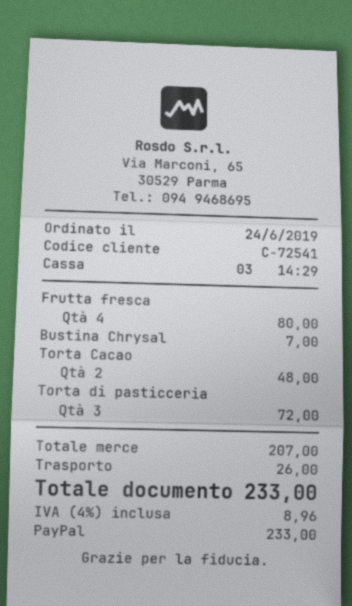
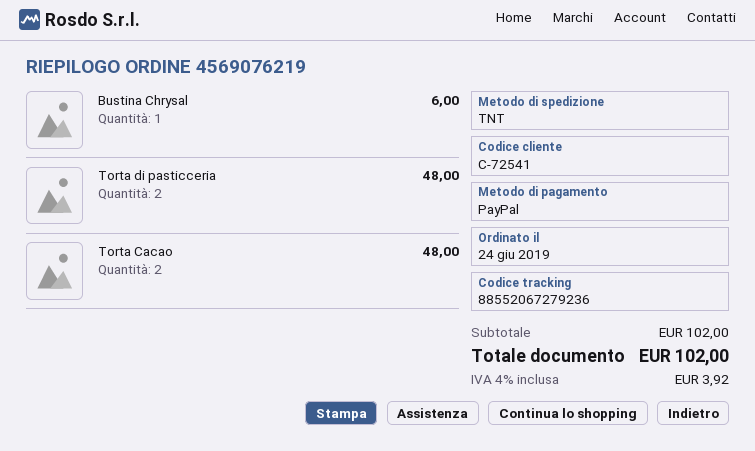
Frutta fresca: 4 for 80.00 -> none
Bustina Chrysal: 1 for 7.00 -> 1 for 6.00
Torta di pasticceria: 3 for 72.00 -> 2 for 48.00
subtotal: 207.00 -> 102.00
shipping: 26.00 -> none
tax: 4% = 8.96 -> 4% = 3.92
total: 233.00 -> 102.00

